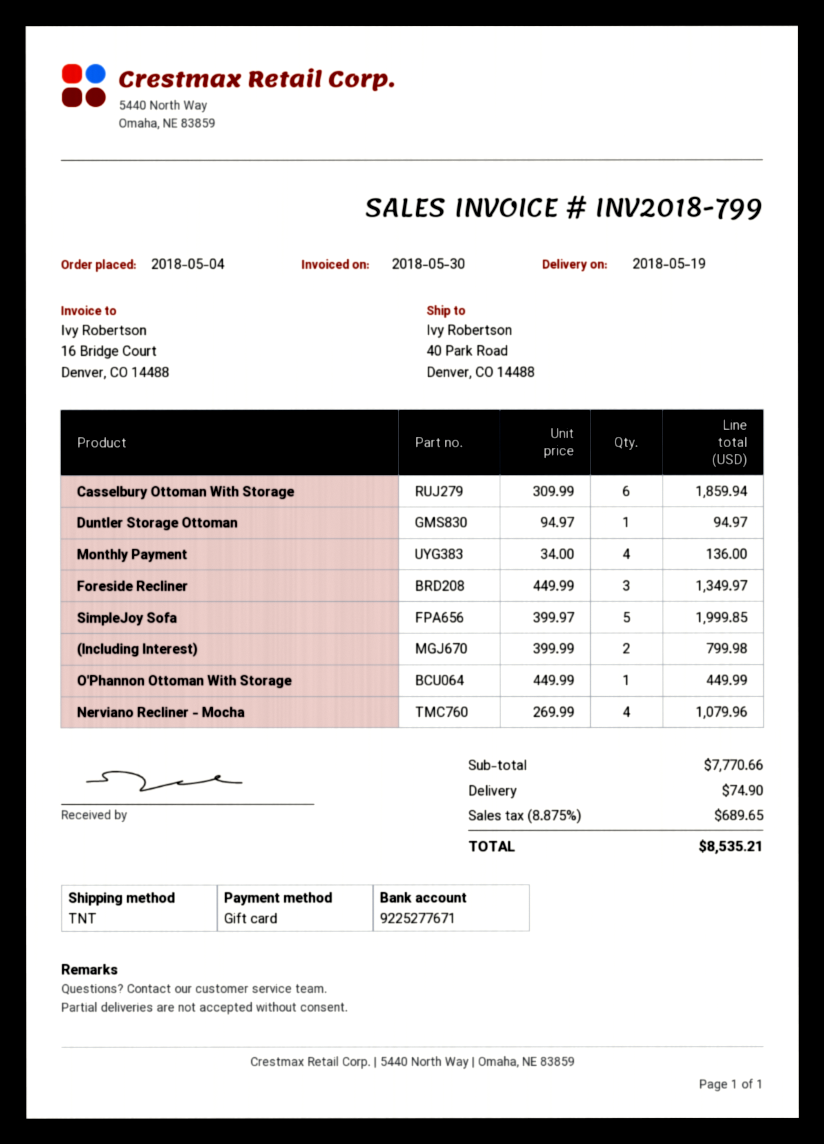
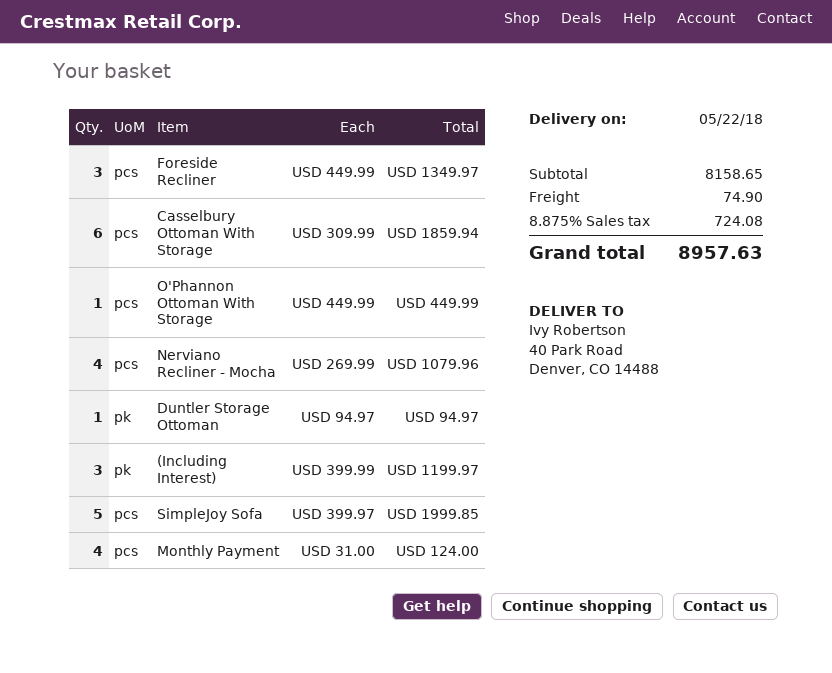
delivery date: 2018-05-19 -> 2018-05-22
Monthly Payment: 4 x 34.00 = 136.00 -> 4 x 31.00 = 124.00
(Including Interest): 2 x 399.99 = 799.98 -> 3 x 399.99 = 1199.97
subtotal: 7770.66 -> 8158.65
tax: 8.875% = 689.65 -> 8.875% = 724.08
total: 8535.21 -> 8957.63

